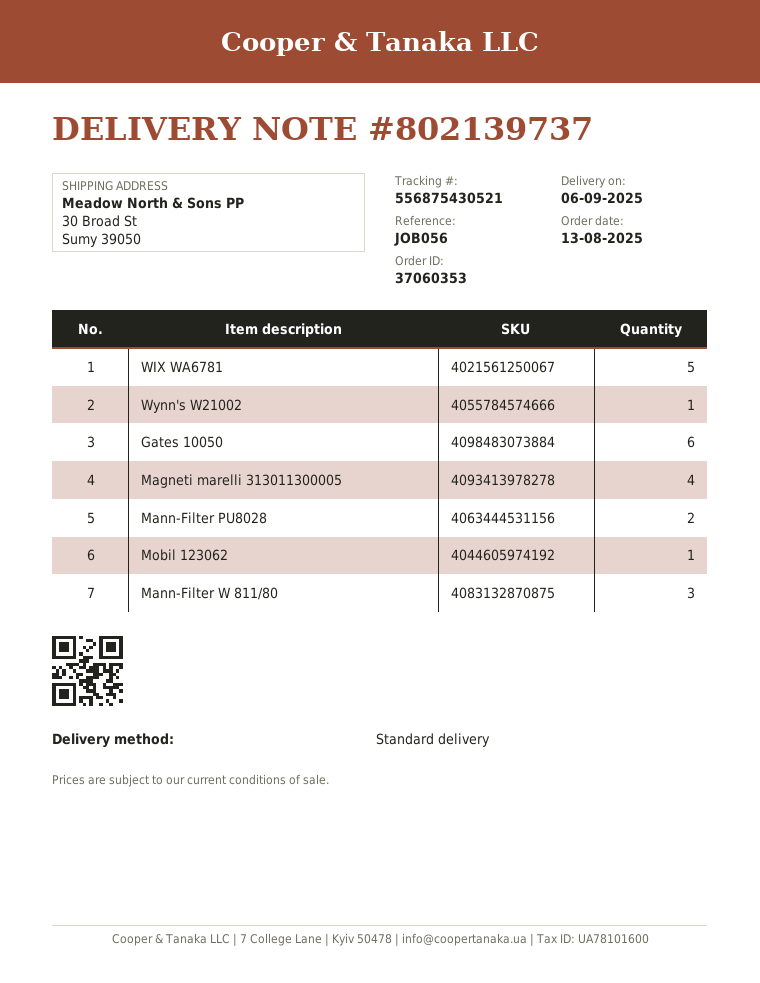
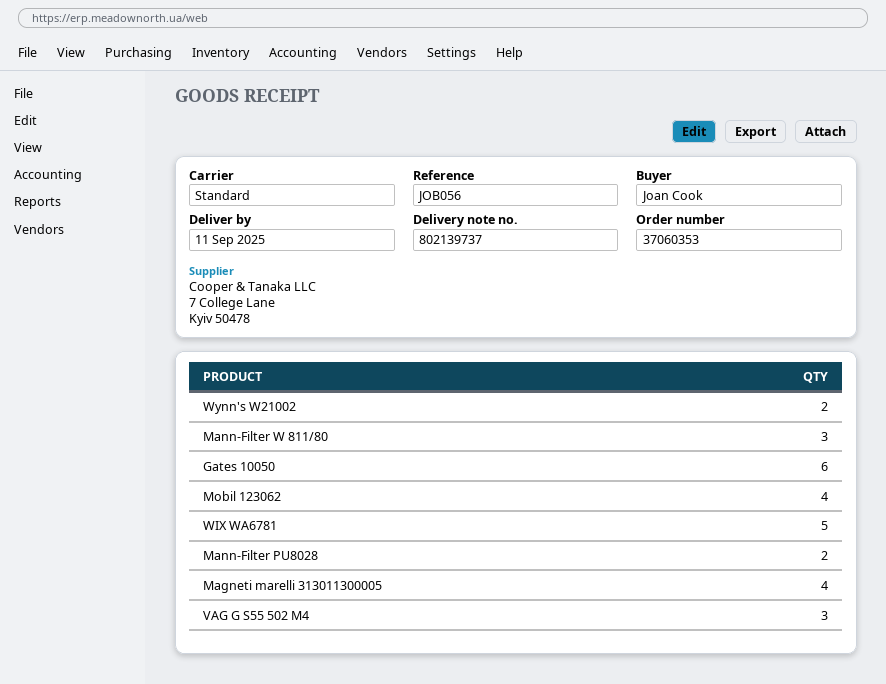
delivery date: 2025-09-06 -> 2025-09-11
Wynn's W21002: 1 -> 2
Mobil 123062: 1 -> 4
VAG G S55 502 M4: none -> 3

